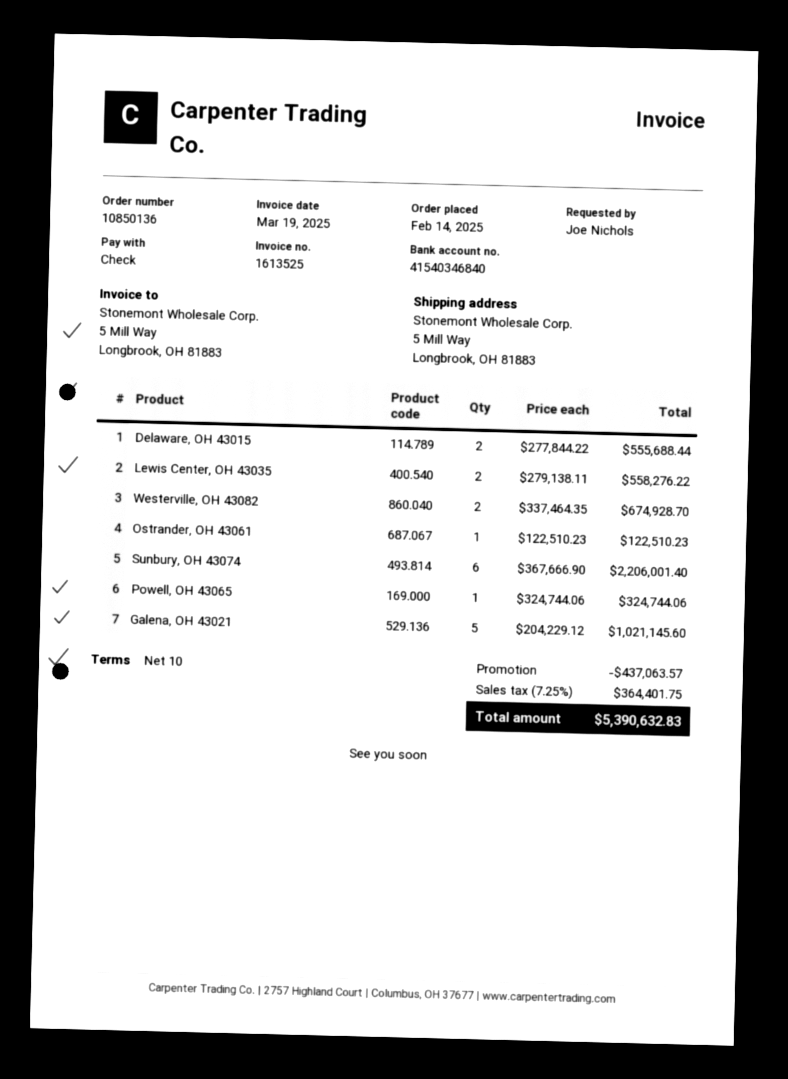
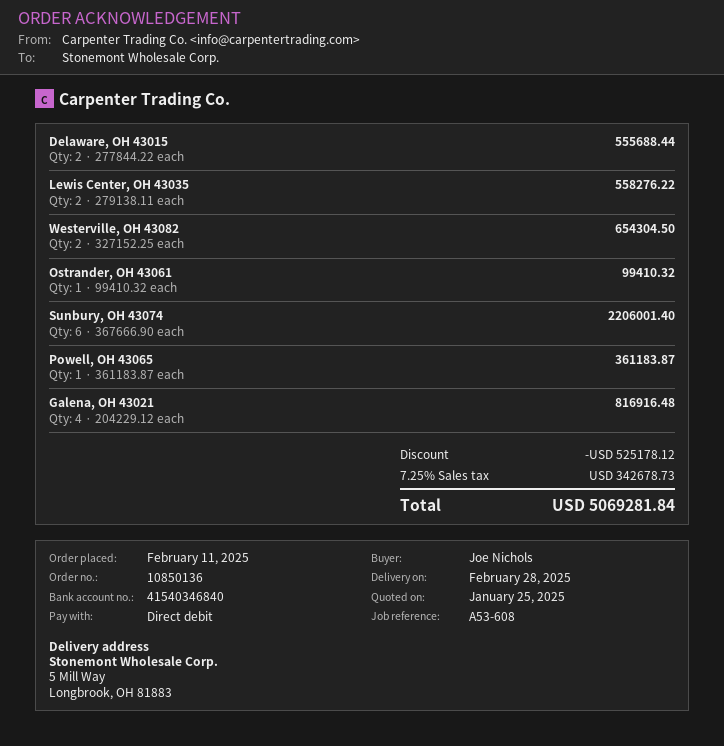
order date: 2025-02-14 -> 2025-02-11
payment method: cheque -> direct debit
Westerville, OH 43082: 2 x 337464.35 = 674928.70 -> 2 x 327152.25 = 654304.50
Ostrander, OH 43061: 1 x 122510.23 = 122510.23 -> 1 x 99410.32 = 99410.32
Powell, OH 43065: 1 x 324744.06 = 324744.06 -> 1 x 361183.87 = 361183.87
Galena, OH 43021: 5 x 204229.12 = 1021145.60 -> 4 x 204229.12 = 816916.48
discount: 437063.57 -> 525178.12
tax: 7.25% = 364401.75 -> 7.25% = 342678.73
total: 5390632.83 -> 5069281.84

